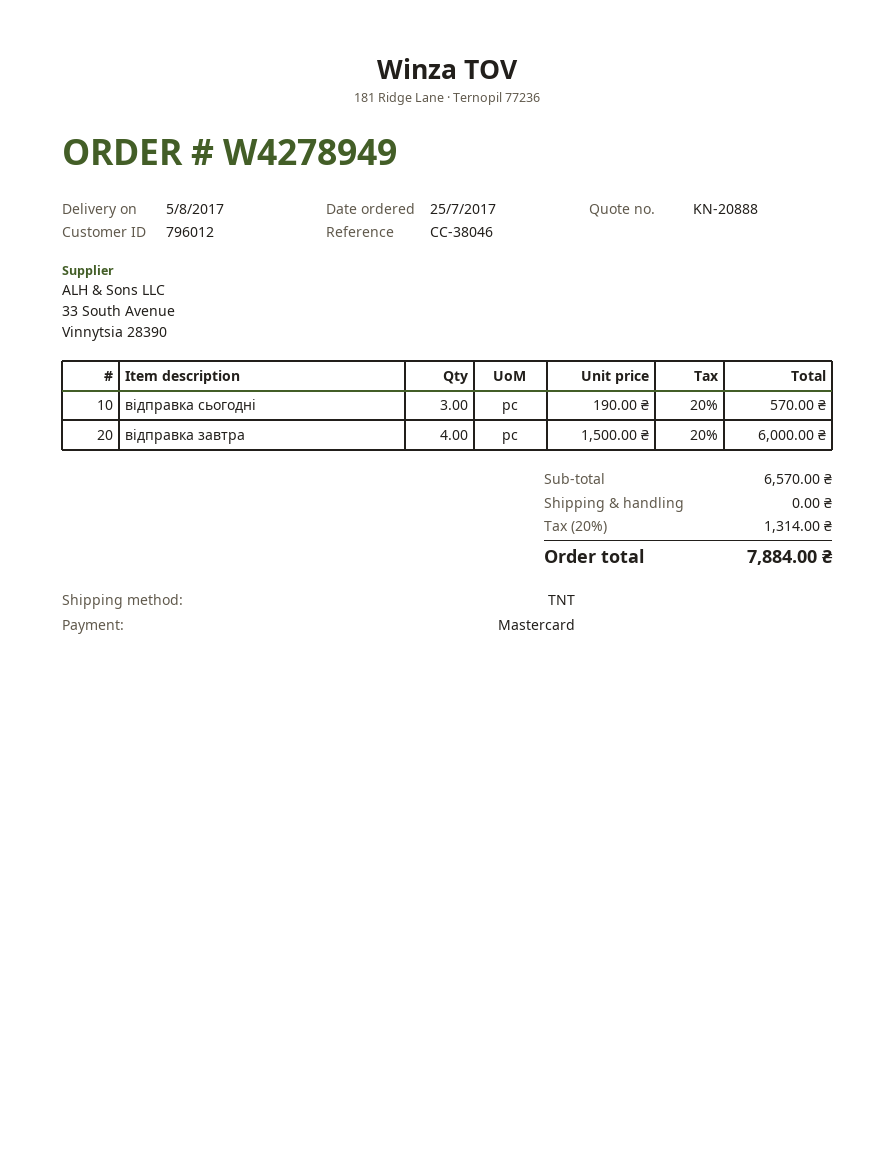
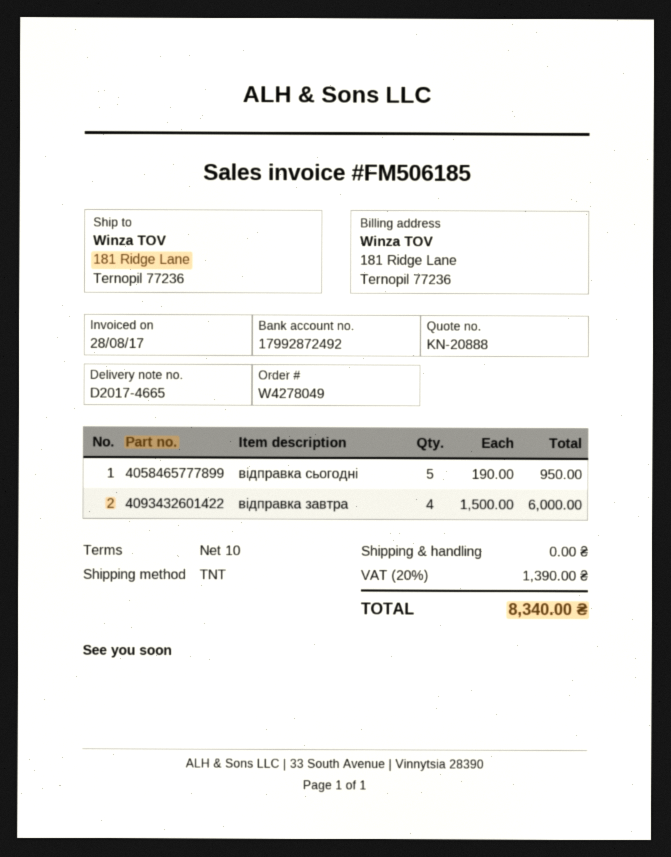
order number: W4278949 -> W4278049
відправка сьогодні: 3 x 190.00 = 570.00 -> 5 x 190.00 = 950.00
tax: 20% = 1314.00 -> 20% = 1390.00
total: 7884.00 -> 8340.00

